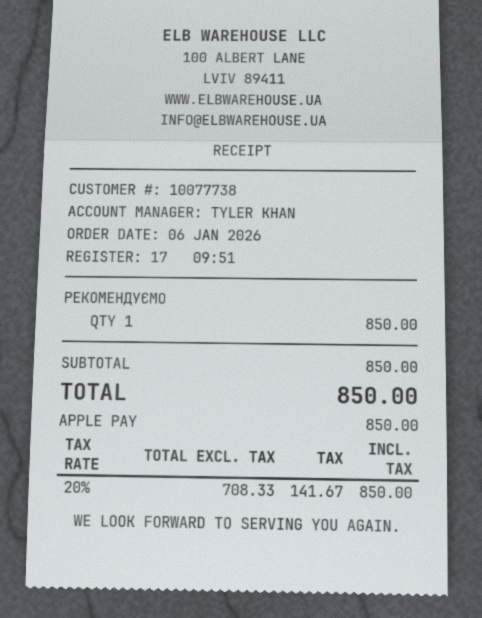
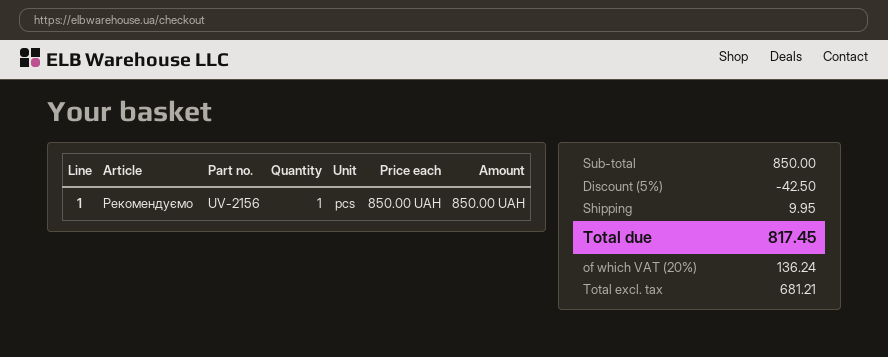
discount: none -> 5% = 42.50
shipping: none -> 9.95
net: 708.33 -> 681.21
tax: 20% = 141.67 -> 20% = 136.24
total: 850.00 -> 817.45

